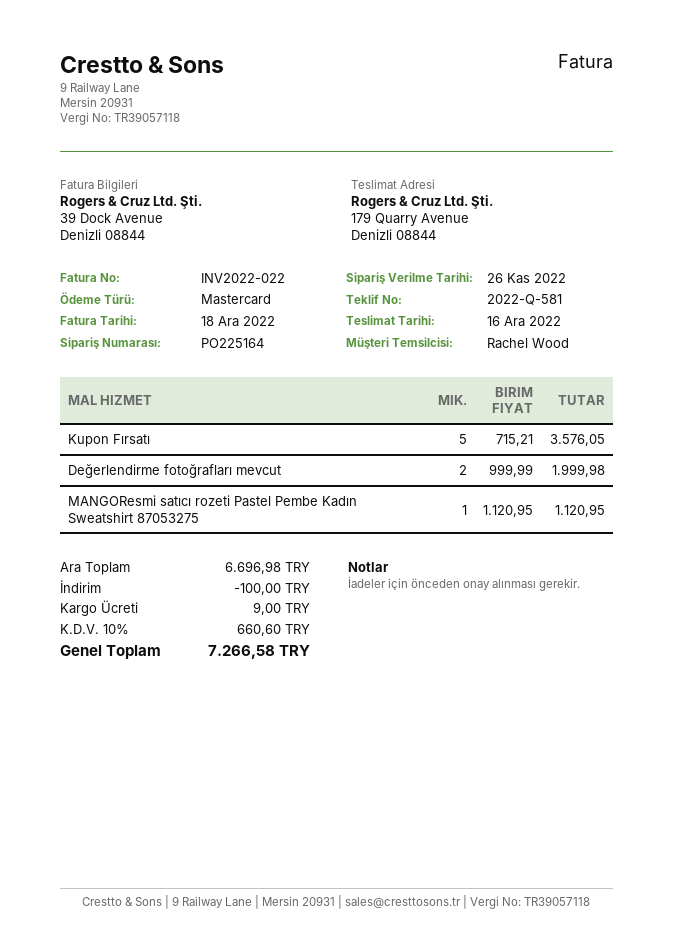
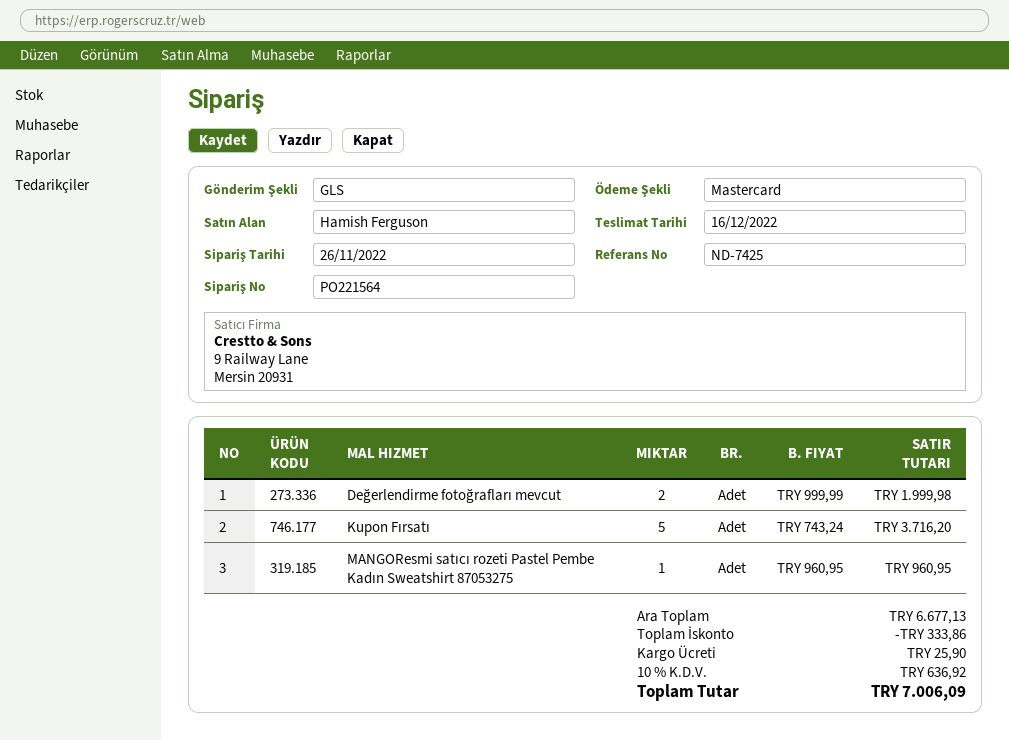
order number: PO225164 -> PO221564
Kupon Fırsatı: 5 x 715.21 = 3576.05 -> 5 x 743.24 = 3716.20
MANGOResmi satıcı rozeti Pastel Pembe Kadın Sweatshirt 87053275: 1 x 1120.95 = 1120.95 -> 1 x 960.95 = 960.95
subtotal: 6696.98 -> 6677.13
discount: 100.00 -> 333.86
shipping: 9.00 -> 25.90
tax: 10% = 660.60 -> 10% = 636.92
total: 7266.58 -> 7006.09

